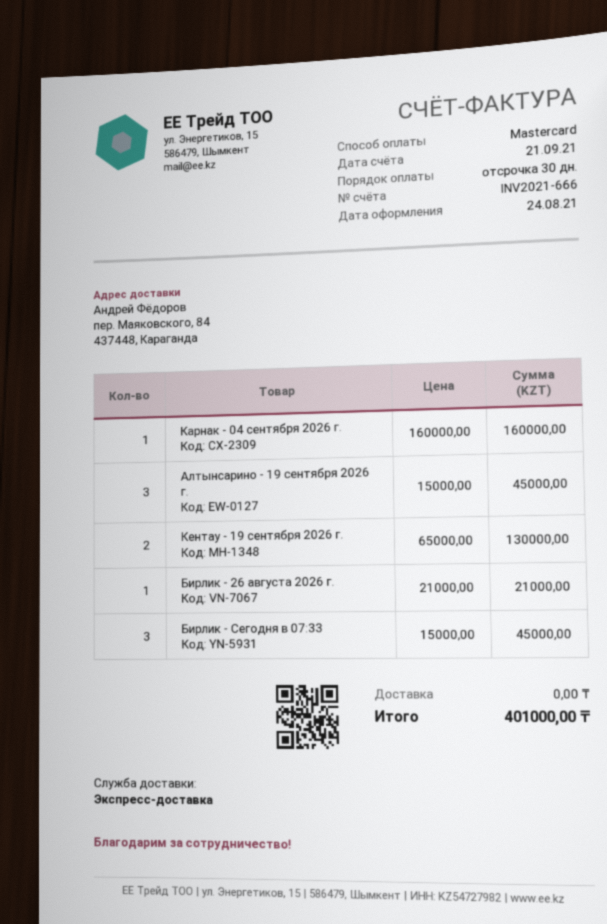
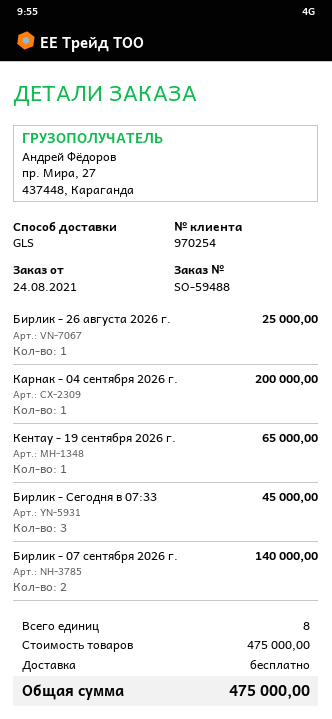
shipping method: express -> GLS
ship to: пер. Маяковского, 84, 437448, Караганда -> пр. Мира, 27, 437448, Караганда
Карнак - 04 сентября 2026 г.: 1 for 160000.00 -> 1 for 200000.00
Алтынсарино - 19 сентября 2026 г.: 3 for 45000.00 -> none
Кентау - 19 сентября 2026 г.: 2 for 130000.00 -> 1 for 65000.00
Бирлик - 26 августа 2026 г.: 1 for 21000.00 -> 1 for 25000.00
Бирлик - 07 сентября 2026 г.: none -> 2 for 140000.00
total: 401000.00 -> 475000.00

